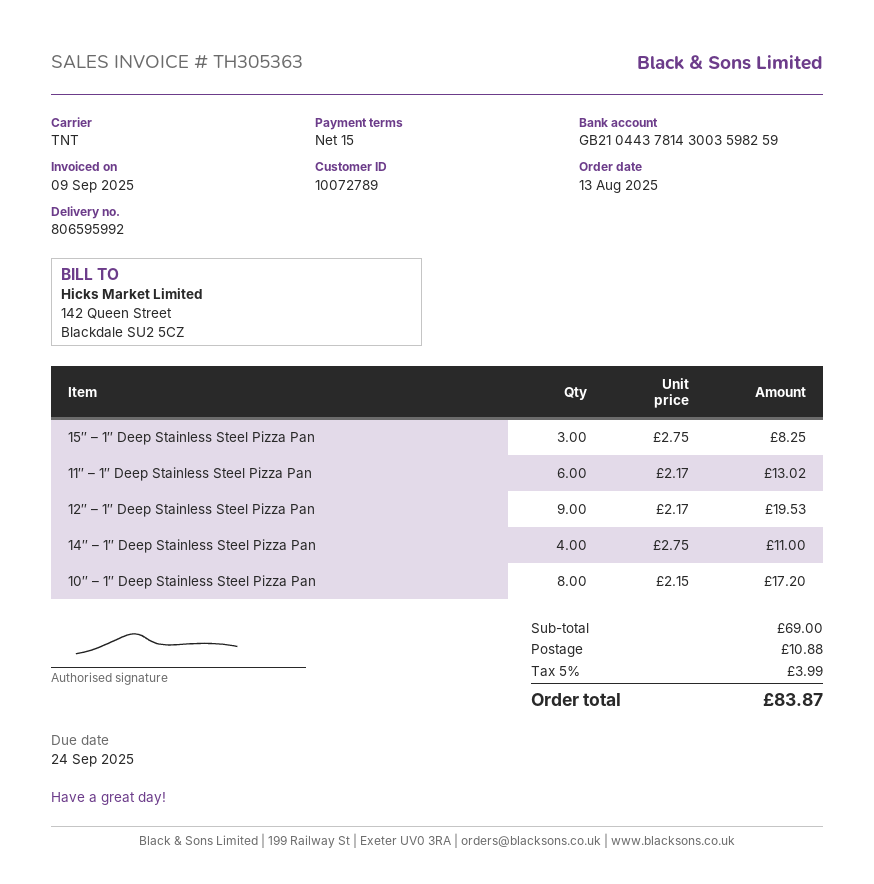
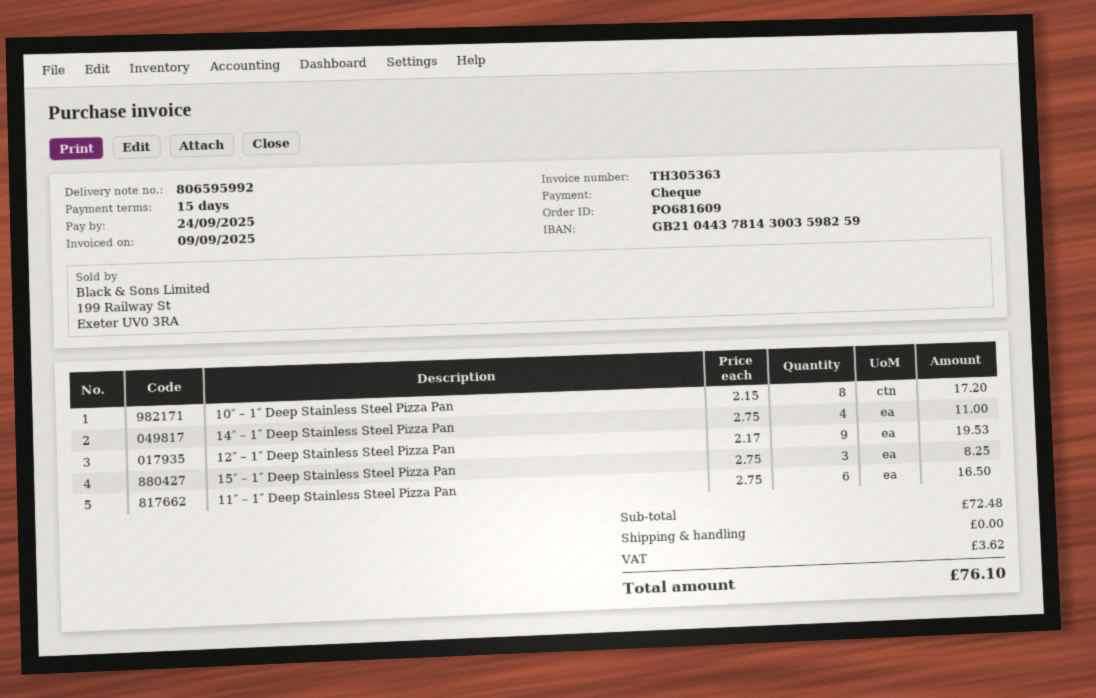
11″ – 1″ Deep Stainless Steel Pizza Pan: 6 x 2.17 = 13.02 -> 6 x 2.75 = 16.50
subtotal: 69.00 -> 72.48
shipping: 10.88 -> 0.00
tax: 3.99 -> 3.62
total: 83.87 -> 76.10

